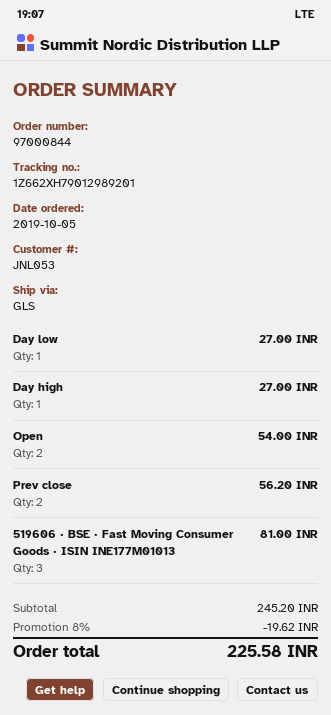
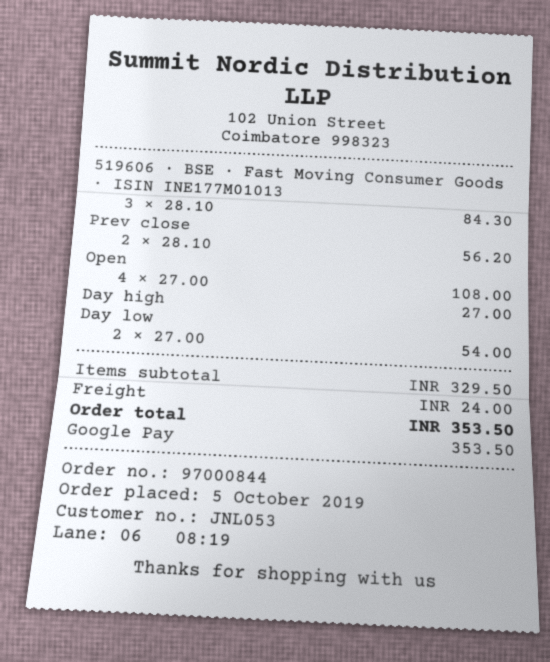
Day low: 1 for 27.00 -> 2 for 54.00
Open: 2 for 54.00 -> 4 for 108.00
519606 · BSE · Fast Moving Consumer Goods · ISIN INE177M01013: 3 for 81.00 -> 3 for 84.30
subtotal: 245.20 -> 329.50
discount: 8% = 19.62 -> none
shipping: none -> 24.00
total: 225.58 -> 353.50

